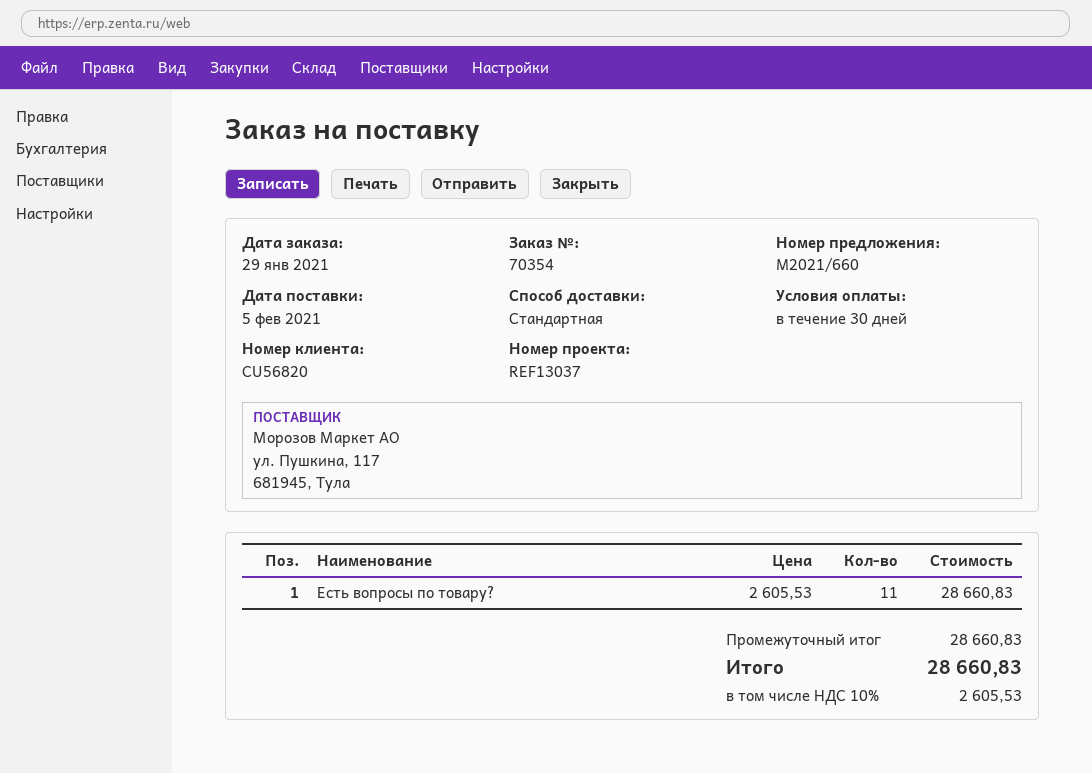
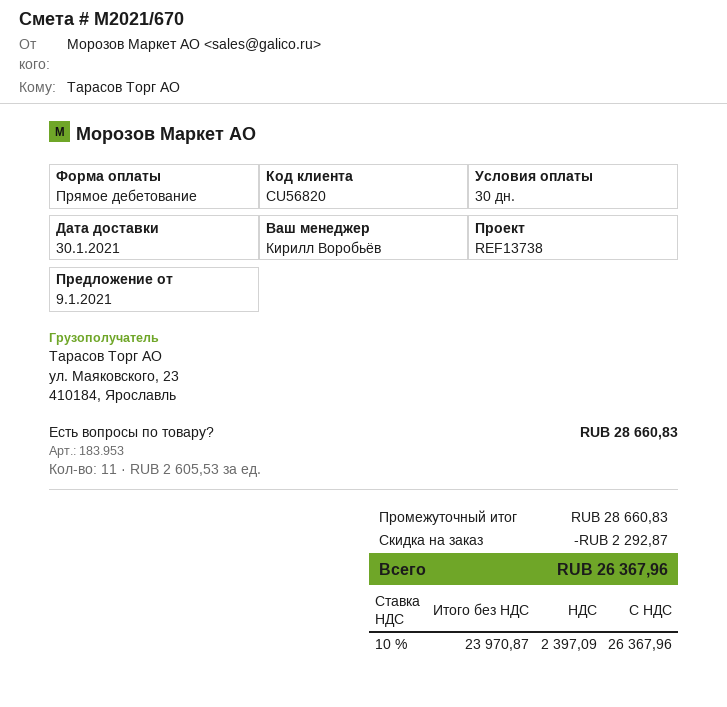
quote number: M2021/660 -> M2021/670
delivery date: 2021-02-05 -> 2021-01-30
reference: REF13037 -> REF13738
discount: none -> 2292.87
tax: 10% = 2605.53 -> 10% = 2397.09
total: 28660.83 -> 26367.96

